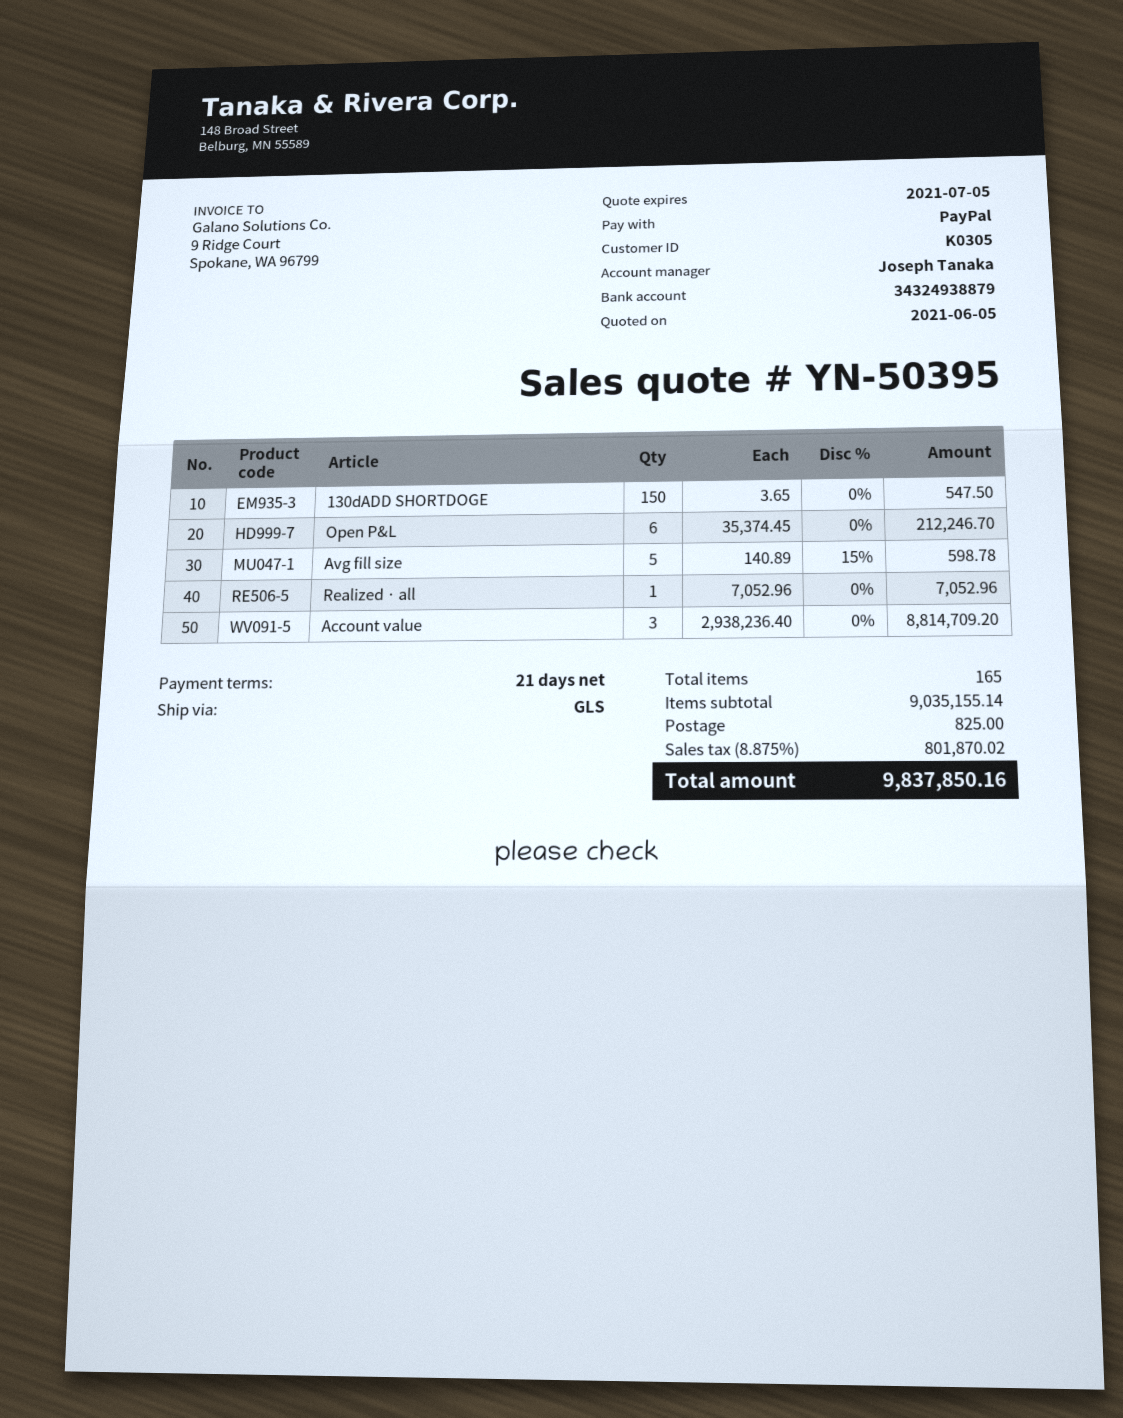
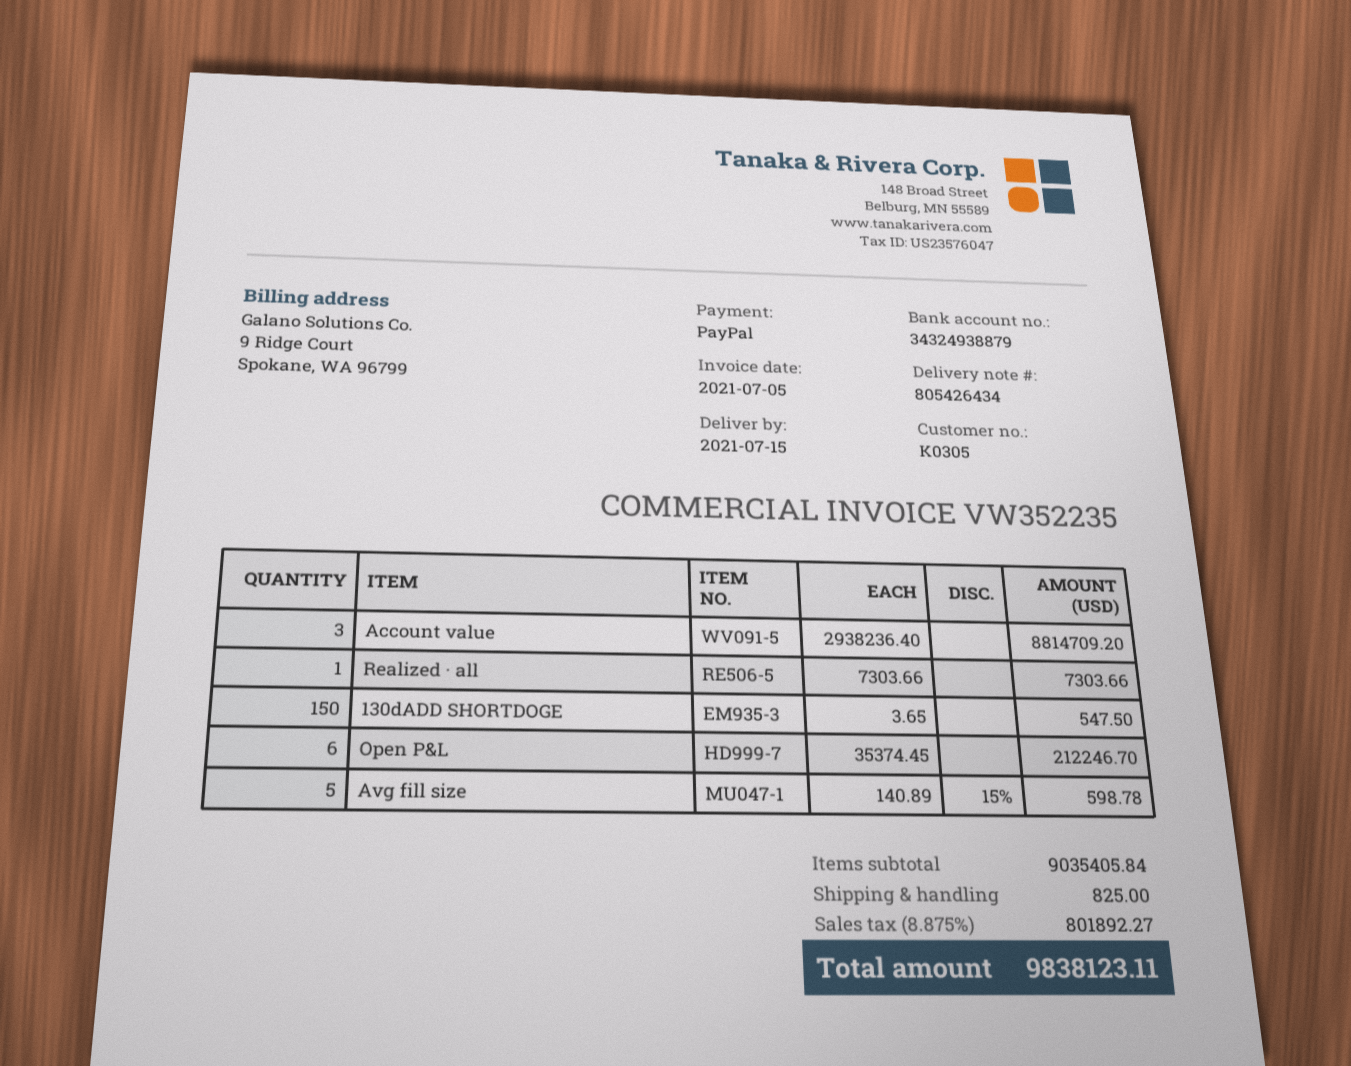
Realized · all: 1 x 7052.96 = 7052.96 -> 1 x 7303.66 = 7303.66
subtotal: 9035155.14 -> 9035405.84
tax: 8.875% = 801870.02 -> 8.875% = 801892.27
total: 9837850.16 -> 9838123.11

